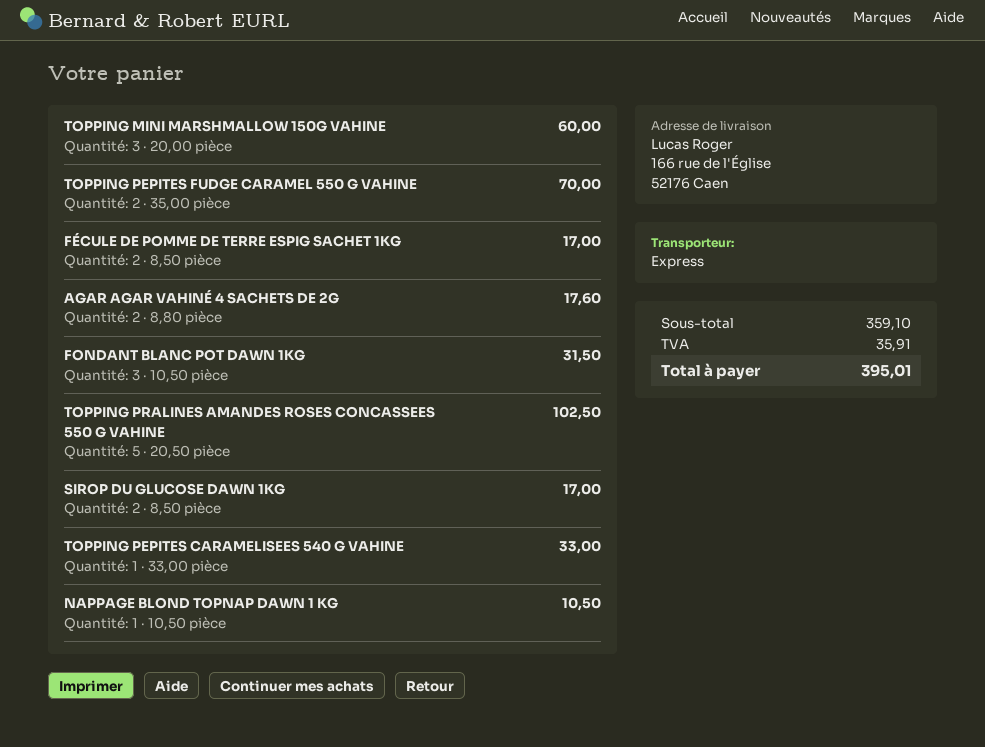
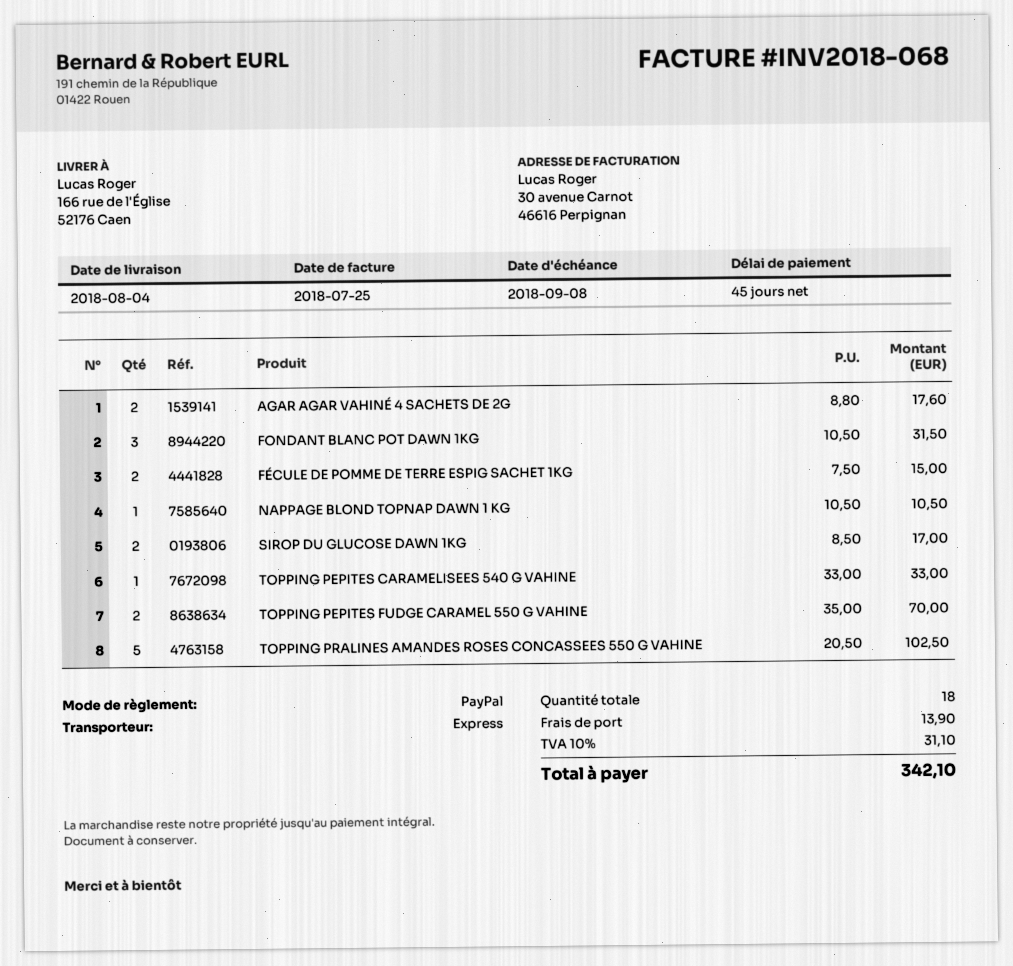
TOPPING MINI MARSHMALLOW 150G VAHINE: 3 x 20.00 = 60.00 -> none
FÉCULE DE POMME DE TERRE ESPIG SACHET 1KG: 2 x 8.50 = 17.00 -> 2 x 7.50 = 15.00
shipping: none -> 13.90
tax: 35.91 -> 31.10
total: 395.01 -> 342.10

